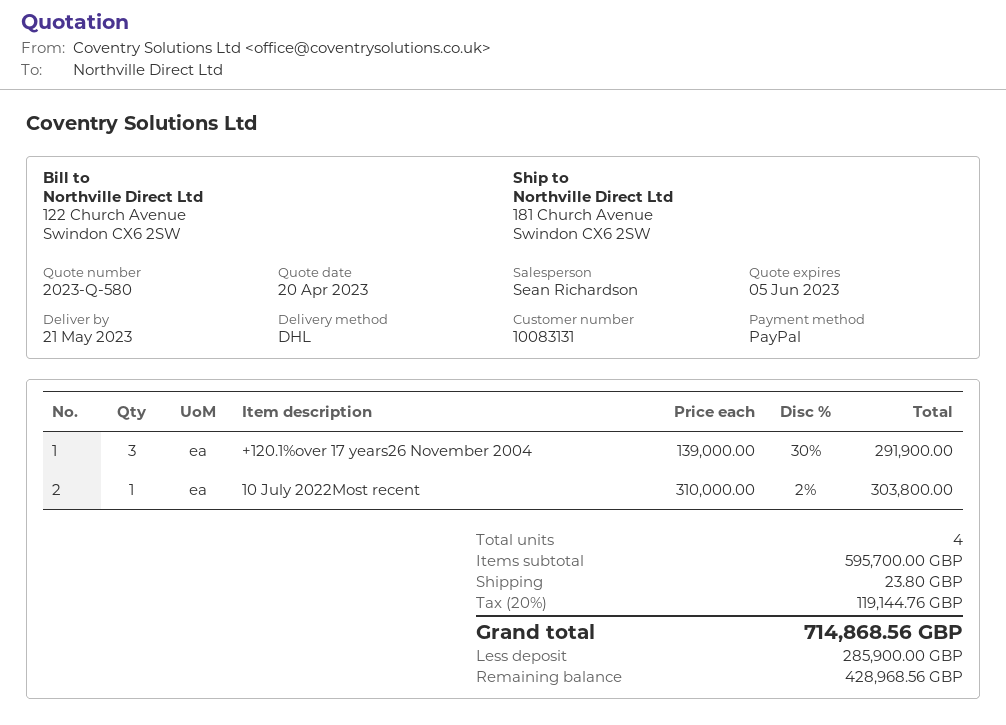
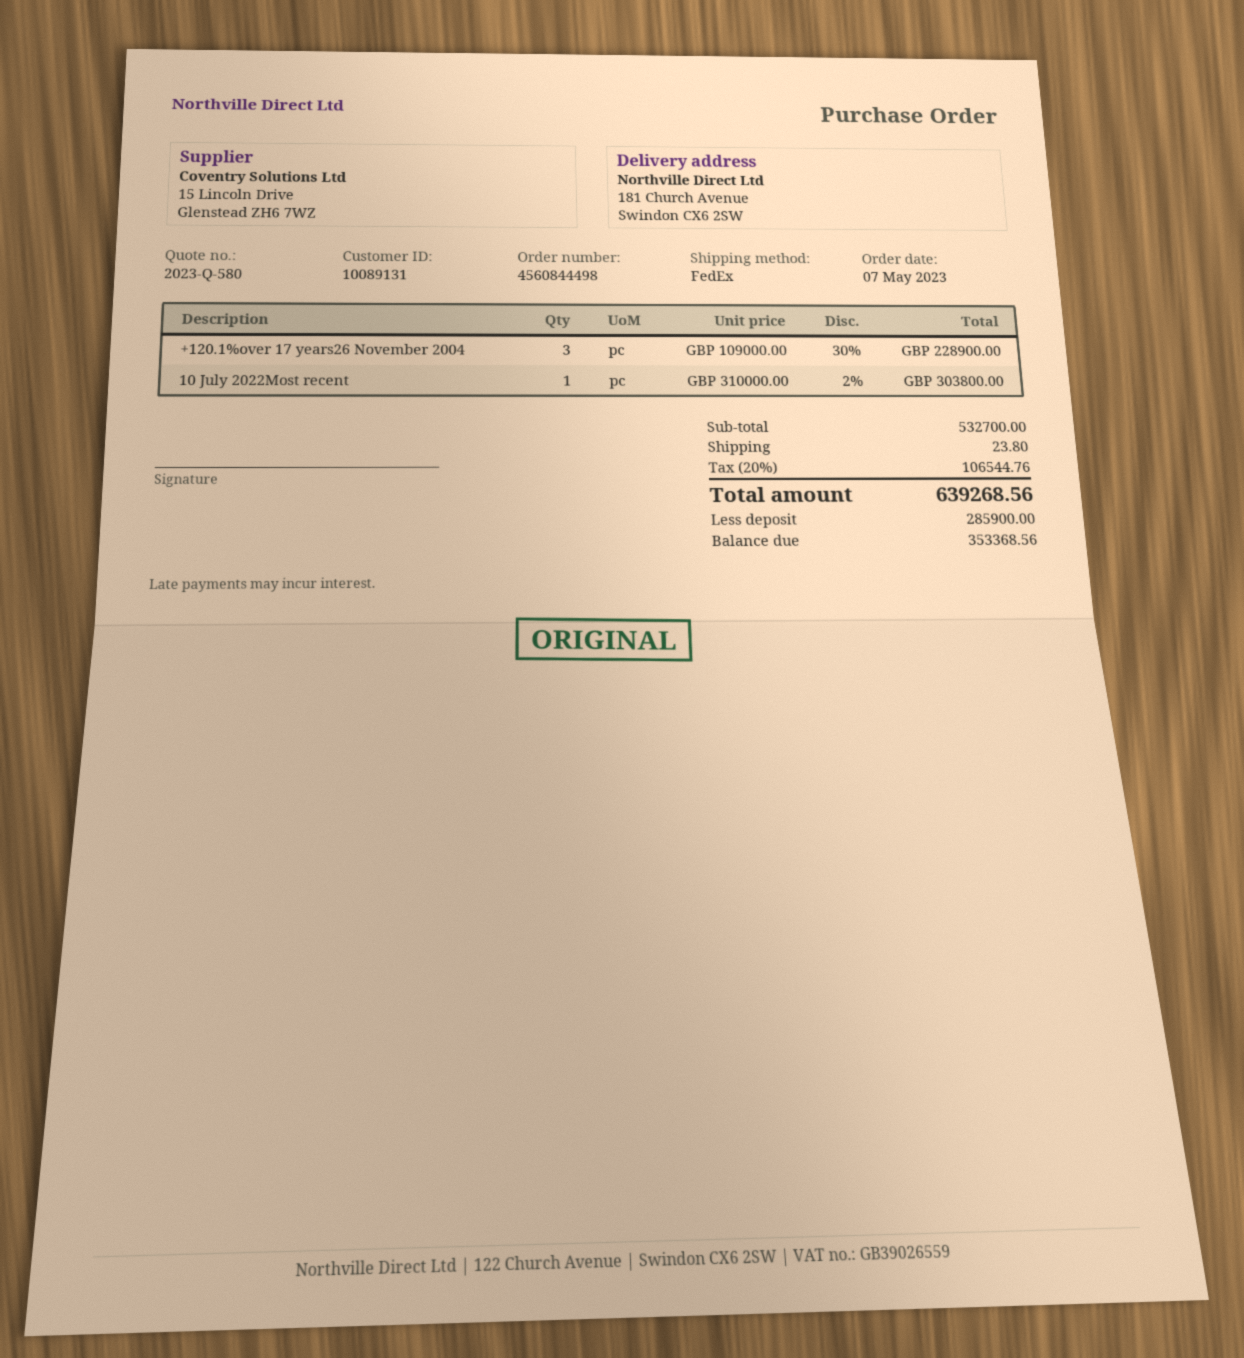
customer number: 10083131 -> 10089131
shipping method: DHL -> FedEx
+120.1%over 17 years26 November 2004: 3 x 139000.00 - 30% = 291900.00 -> 3 x 109000.00 - 30% = 228900.00
subtotal: 595700.00 -> 532700.00
tax: 20% = 119144.76 -> 20% = 106544.76
total: 714868.56 -> 639268.56
balance: 428968.56 -> 353368.56

